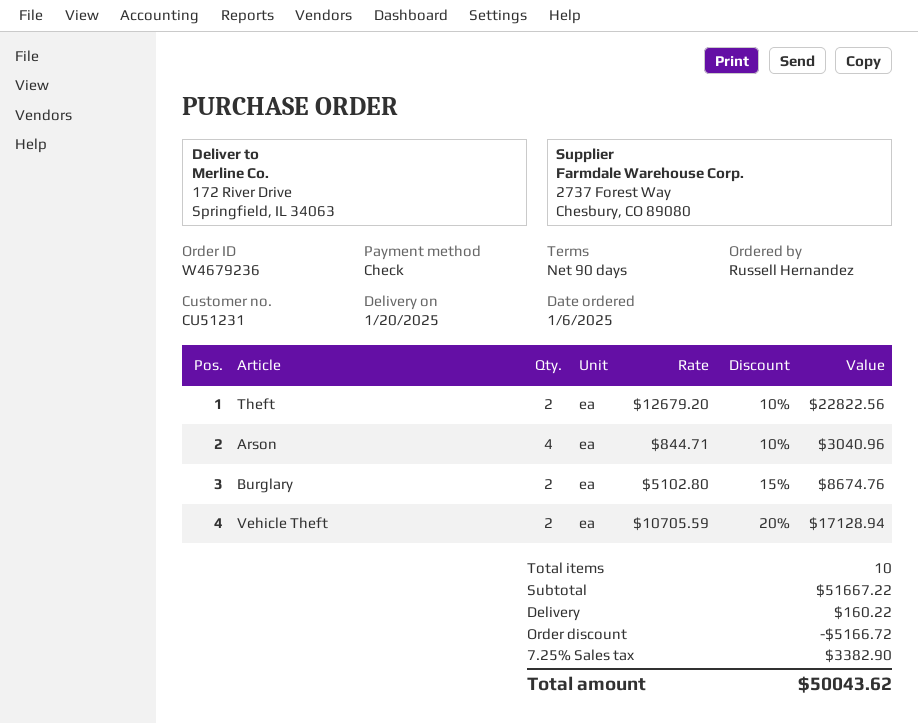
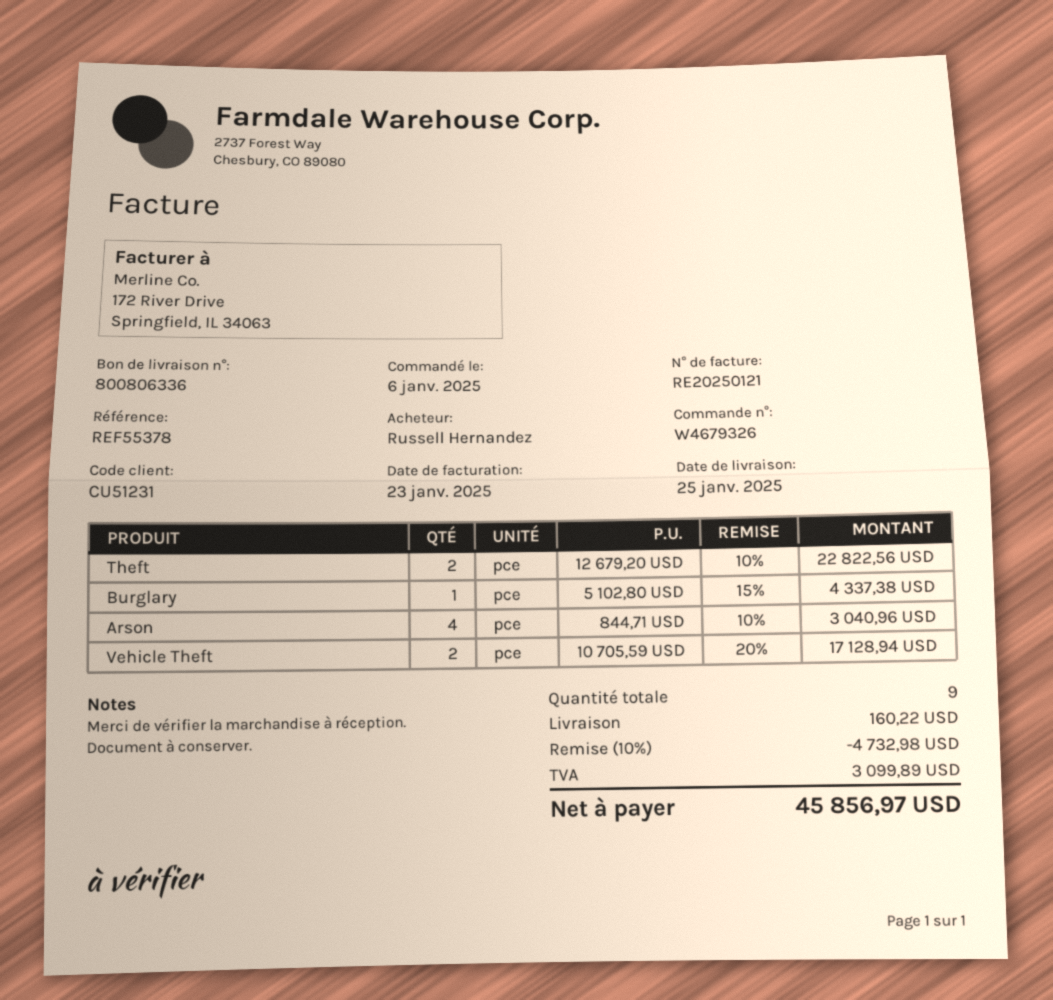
order number: W4679236 -> W4679326
delivery date: 2025-01-20 -> 2025-01-25
Burglary: 2 x 5102.80 - 15% = 8674.76 -> 1 x 5102.80 - 15% = 4337.38
total quantity: 10 -> 9
discount: 5166.72 -> 4732.98
tax: 3382.90 -> 3099.89
total: 50043.62 -> 45856.97

